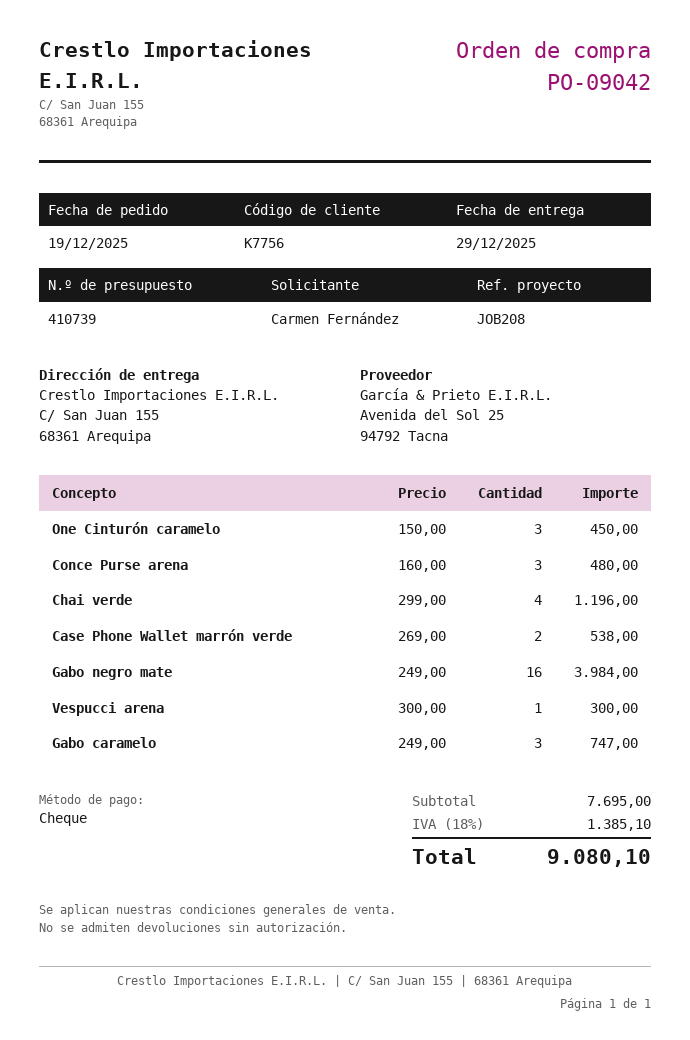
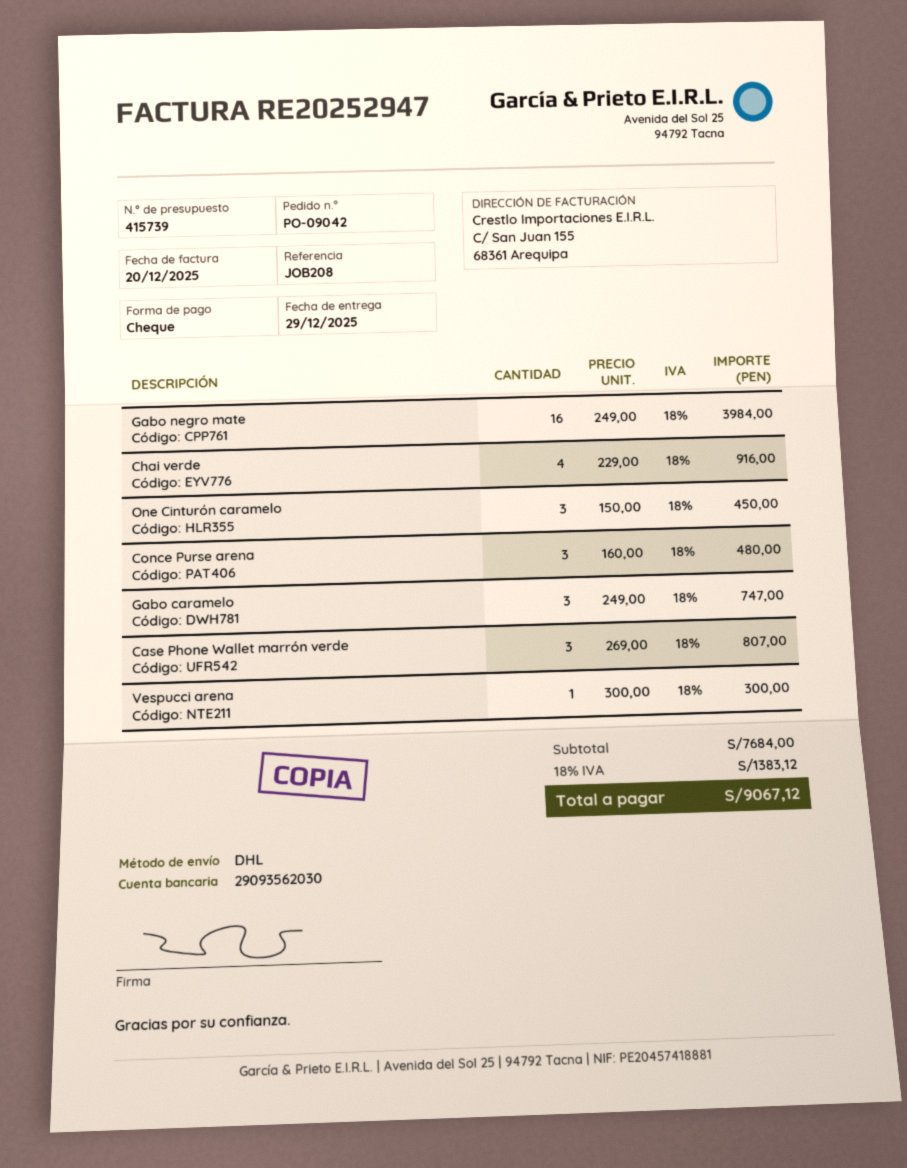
quote number: 410739 -> 415739
Chai verde: 4 x 299.00 = 1196.00 -> 4 x 229.00 = 916.00
Case Phone Wallet marrón verde: 2 x 269.00 = 538.00 -> 3 x 269.00 = 807.00
subtotal: 7695.00 -> 7684.00
tax: 18% = 1385.10 -> 18% = 1383.12
total: 9080.10 -> 9067.12

